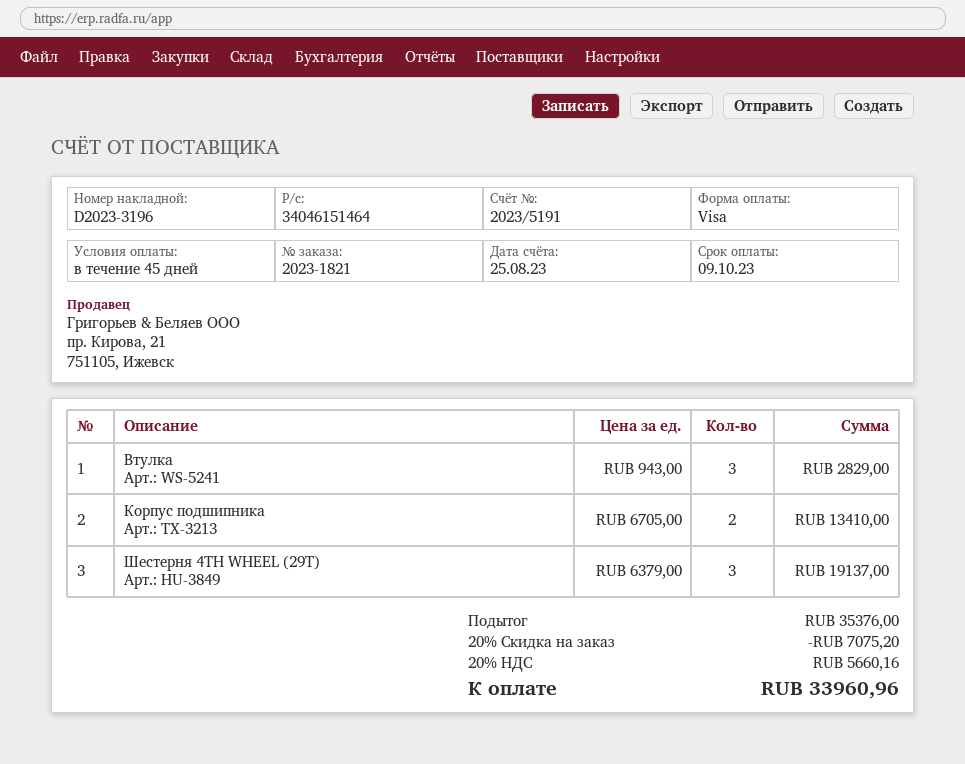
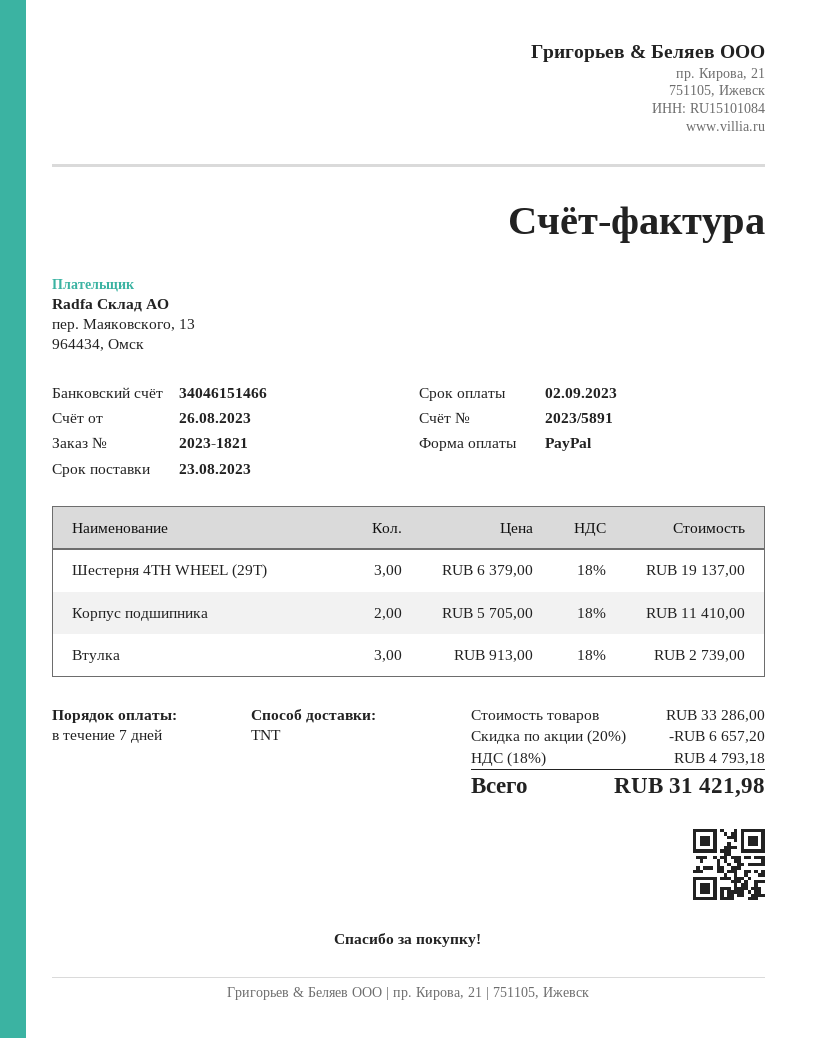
invoice number: 2023/5191 -> 2023/5891
invoice date: 2023-08-25 -> 2023-08-26
payment terms: 45 days -> 7 days
due date: 2023-10-09 -> 2023-09-02
payment method: Visa -> PayPal
bank account: 34046151464 -> 34046151466
Втулка: 3 x 943.00 = 2829.00 -> 3 x 913.00 = 2739.00
Корпус подшипника: 2 x 6705.00 = 13410.00 -> 2 x 5705.00 = 11410.00
subtotal: 35376.00 -> 33286.00
discount: 20% = 7075.20 -> 20% = 6657.20
tax: 20% = 5660.16 -> 18% = 4793.18
total: 33960.96 -> 31421.98

